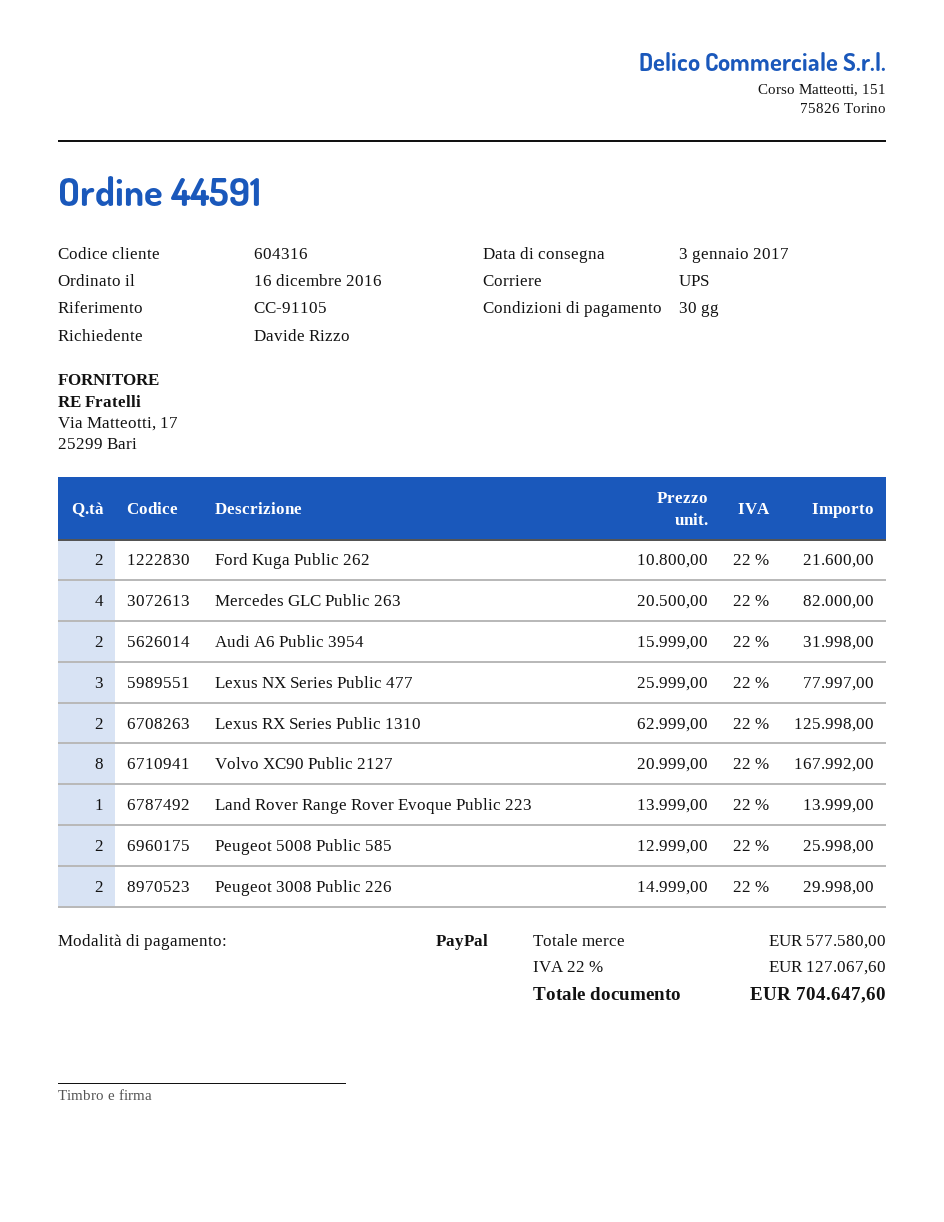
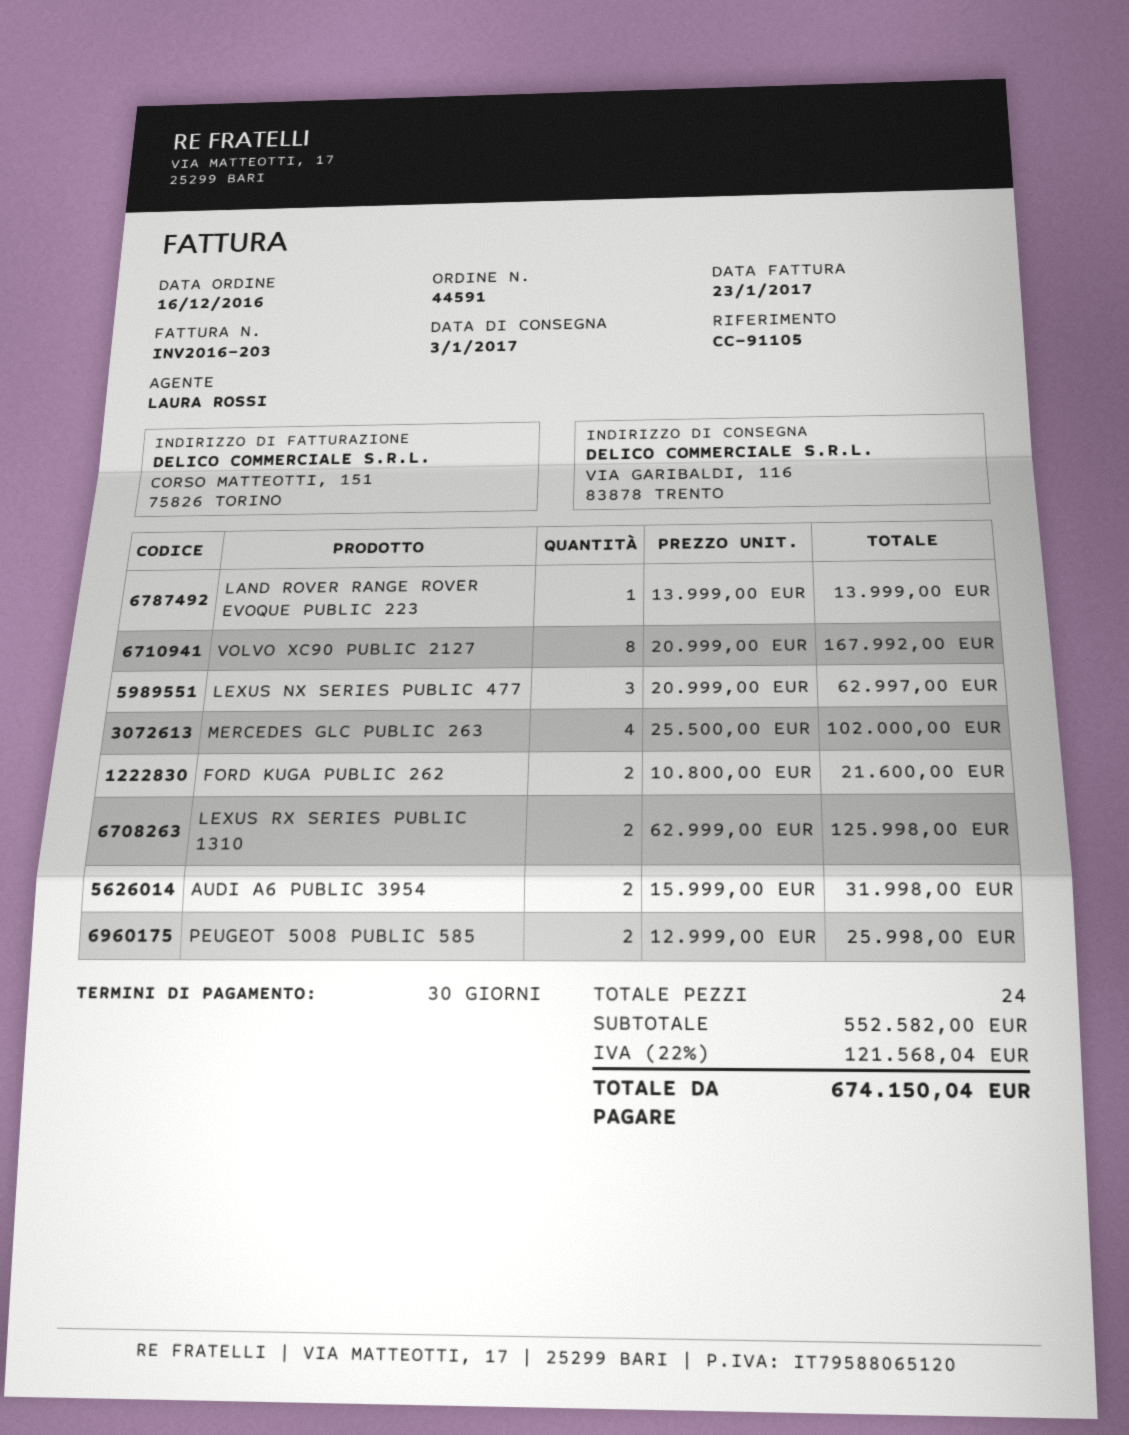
Mercedes GLC Public 263: 4 x 20500.00 = 82000.00 -> 4 x 25500.00 = 102000.00
Lexus NX Series Public 477: 3 x 25999.00 = 77997.00 -> 3 x 20999.00 = 62997.00
Peugeot 3008 Public 226: 2 x 14999.00 = 29998.00 -> none
subtotal: 577580.00 -> 552582.00
tax: 22% = 127067.60 -> 22% = 121568.04
total: 704647.60 -> 674150.04

